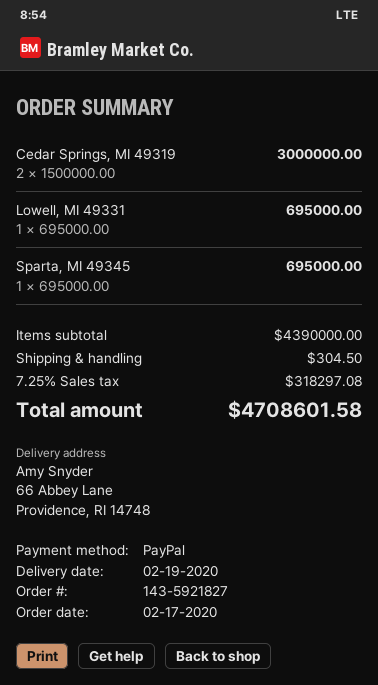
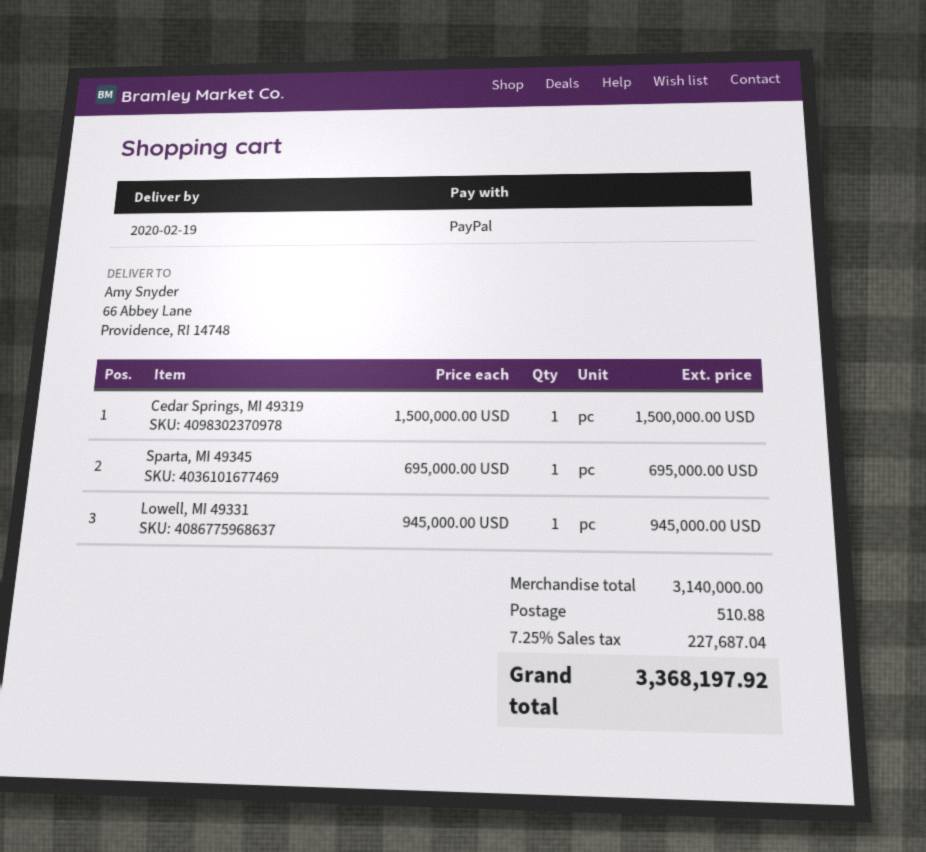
Cedar Springs, MI 49319: 2 x 1500000.00 = 3000000.00 -> 1 x 1500000.00 = 1500000.00
Lowell, MI 49331: 1 x 695000.00 = 695000.00 -> 1 x 945000.00 = 945000.00
subtotal: 4390000.00 -> 3140000.00
shipping: 304.50 -> 510.88
tax: 7.25% = 318297.08 -> 7.25% = 227687.04
total: 4708601.58 -> 3368197.92

